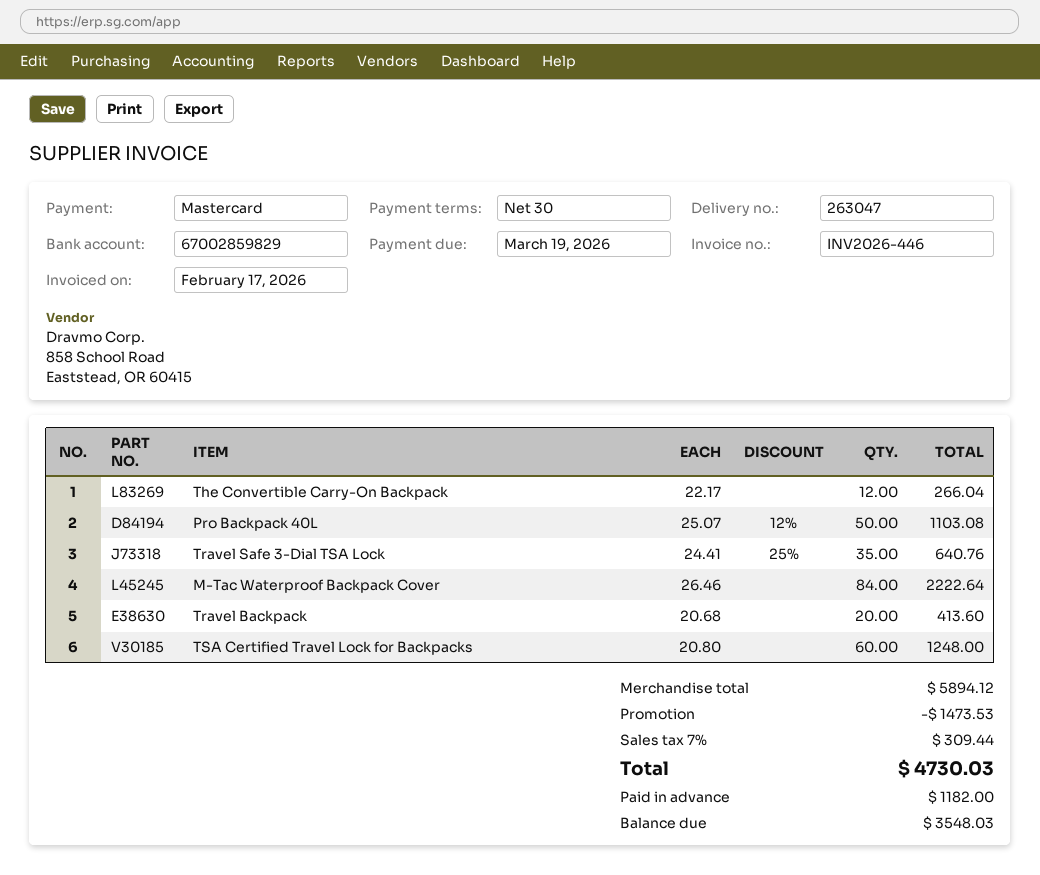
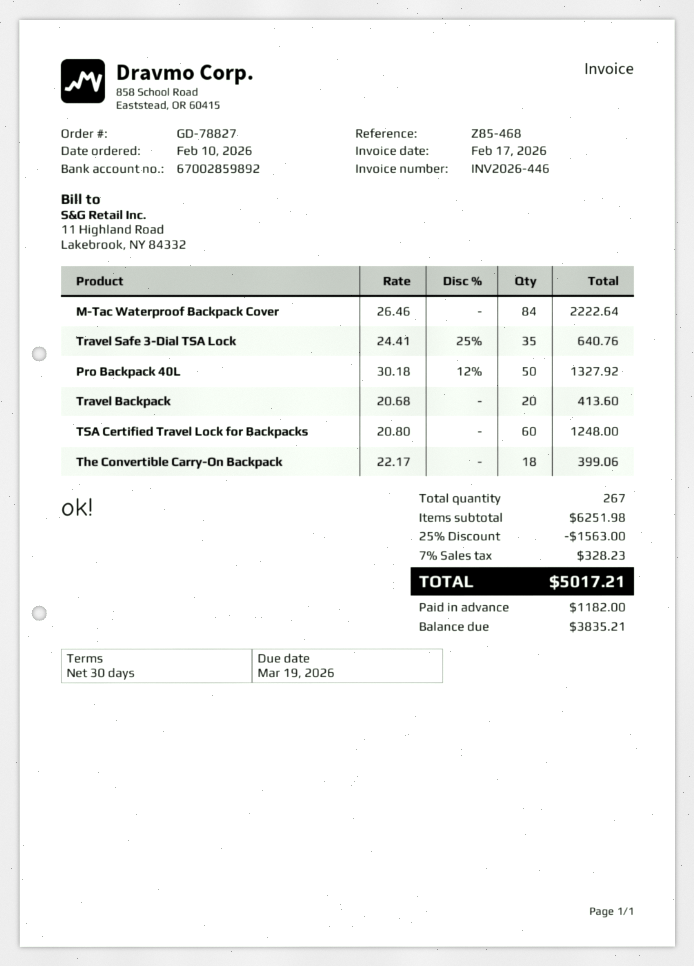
bank account: 67002859829 -> 67002859892
The Convertible Carry-On Backpack: 12 x 22.17 = 266.04 -> 18 x 22.17 = 399.06
Pro Backpack 40L: 50 x 25.07 - 12% = 1103.08 -> 50 x 30.18 - 12% = 1327.92
subtotal: 5894.12 -> 6251.98
discount: 1473.53 -> 1563.00
tax: 7% = 309.44 -> 7% = 328.23
total: 4730.03 -> 5017.21
balance: 3548.03 -> 3835.21

